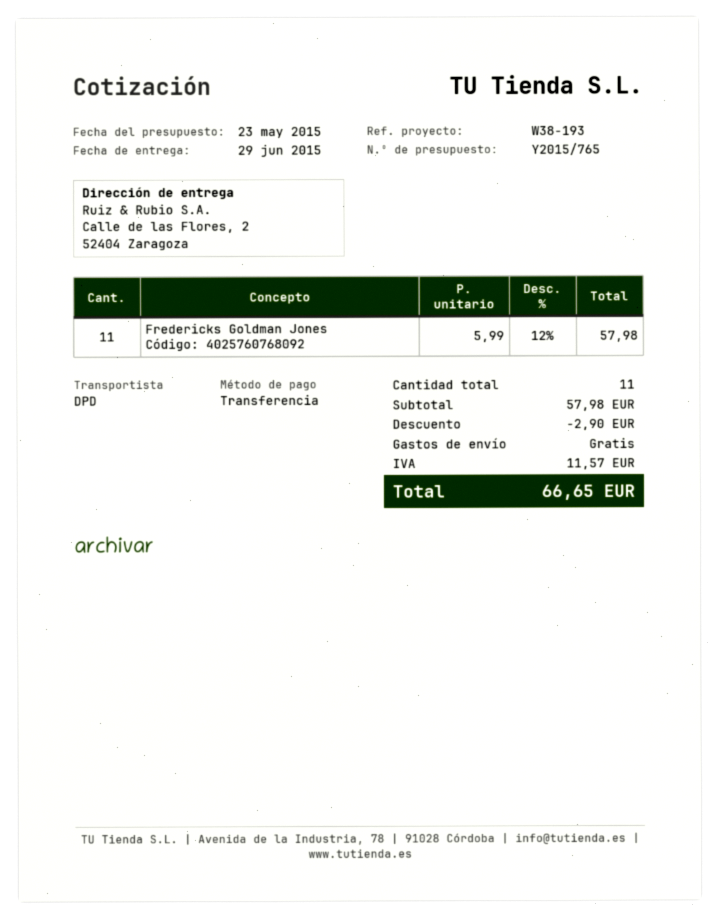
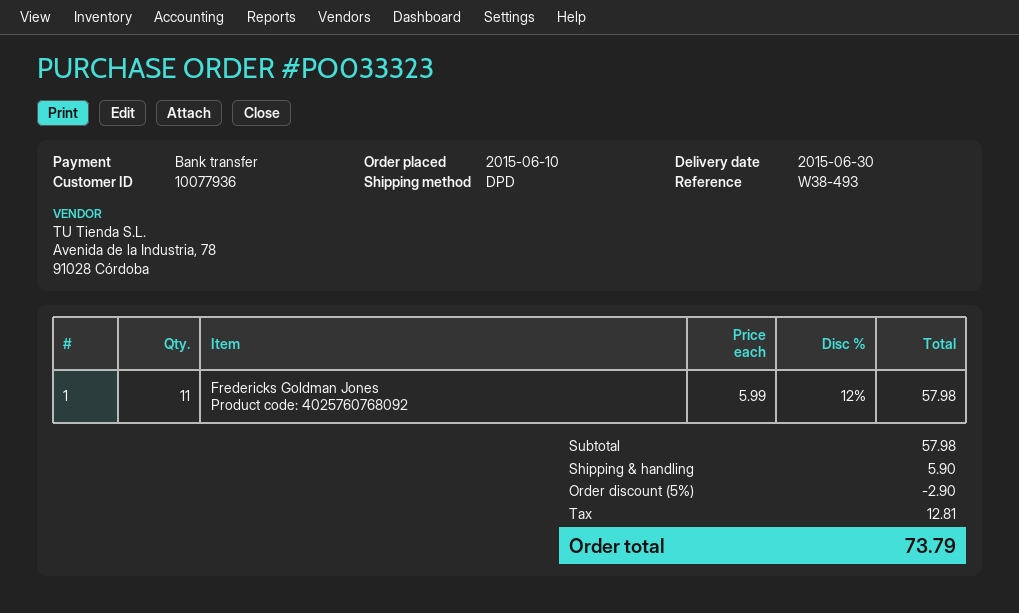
delivery date: 2015-06-29 -> 2015-06-30
reference: W38-193 -> W38-493
shipping: 0.00 -> 5.90
tax: 11.57 -> 12.81
total: 66.65 -> 73.79

